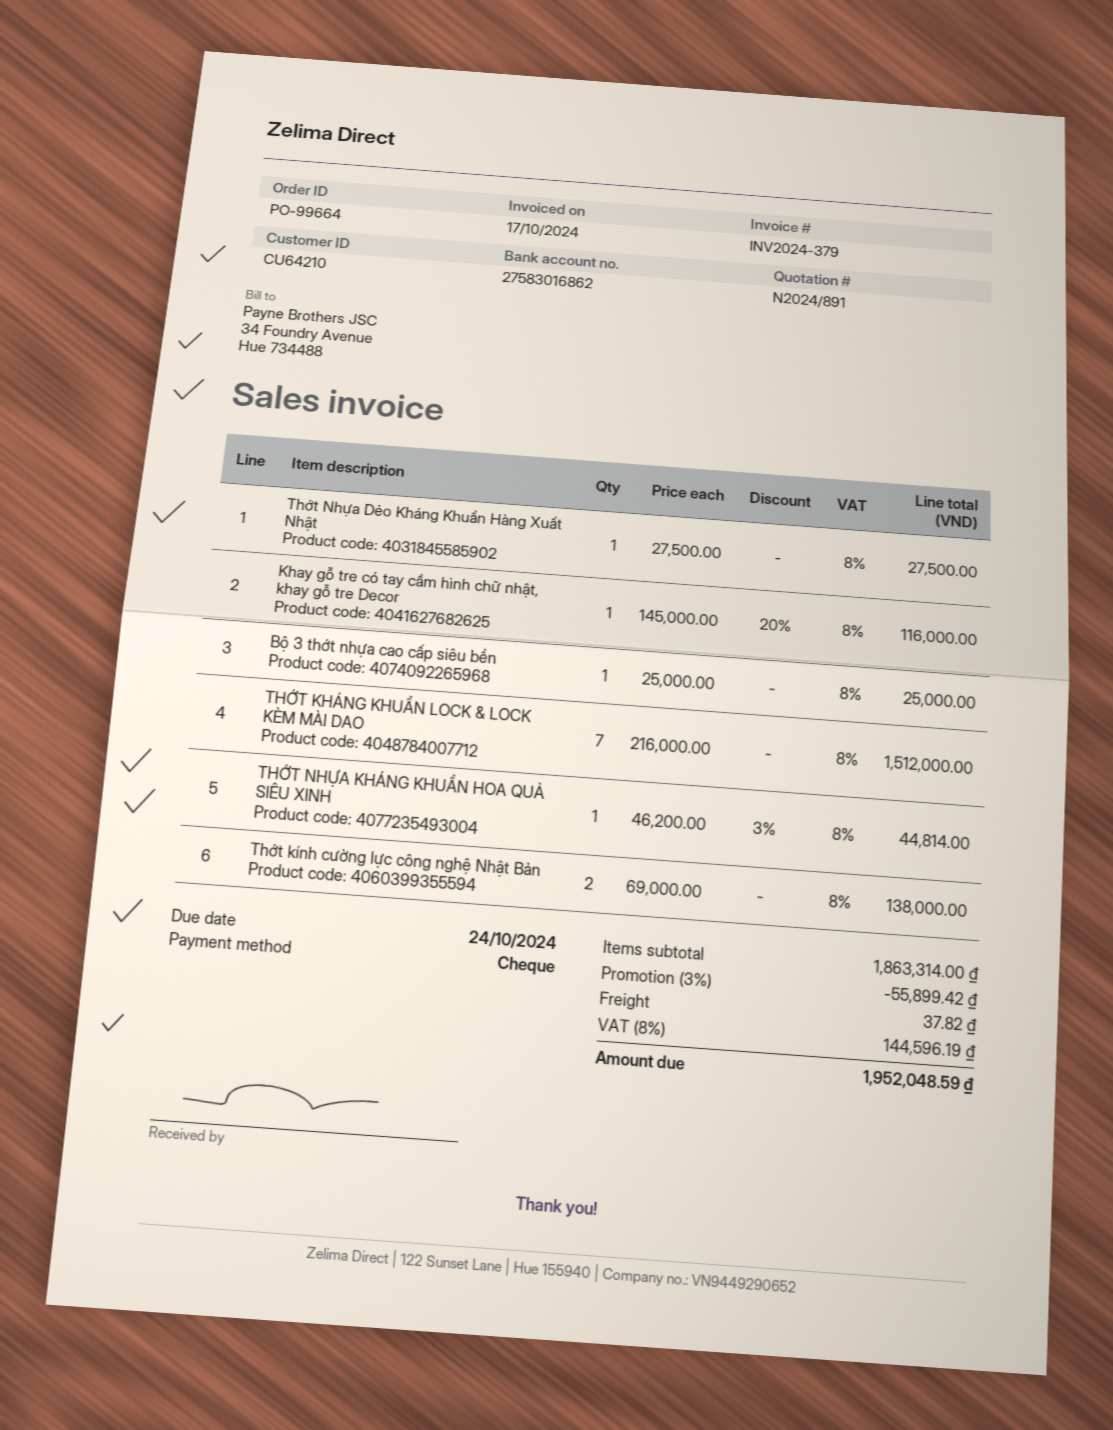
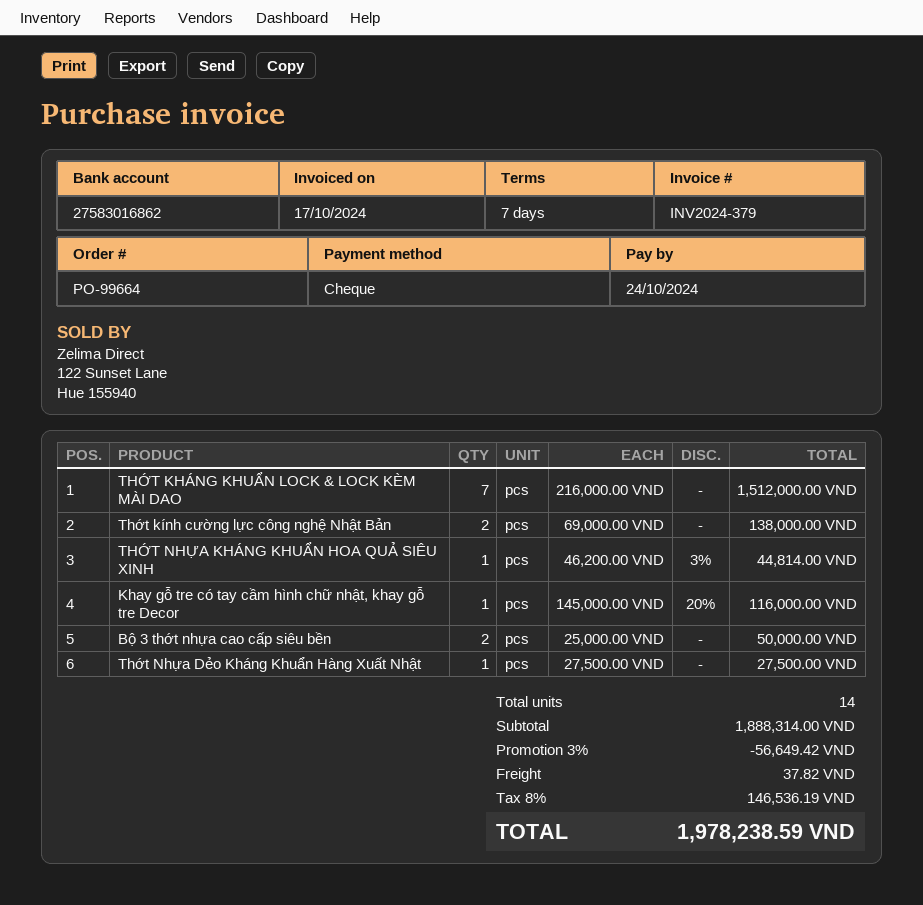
Bộ 3 thớt nhựa cao cấp siêu bền: 1 x 25000.00 = 25000.00 -> 2 x 25000.00 = 50000.00
subtotal: 1863314.00 -> 1888314.00
discount: 3% = 55899.42 -> 3% = 56649.42
tax: 8% = 144596.19 -> 8% = 146536.19
total: 1952048.59 -> 1978238.59

